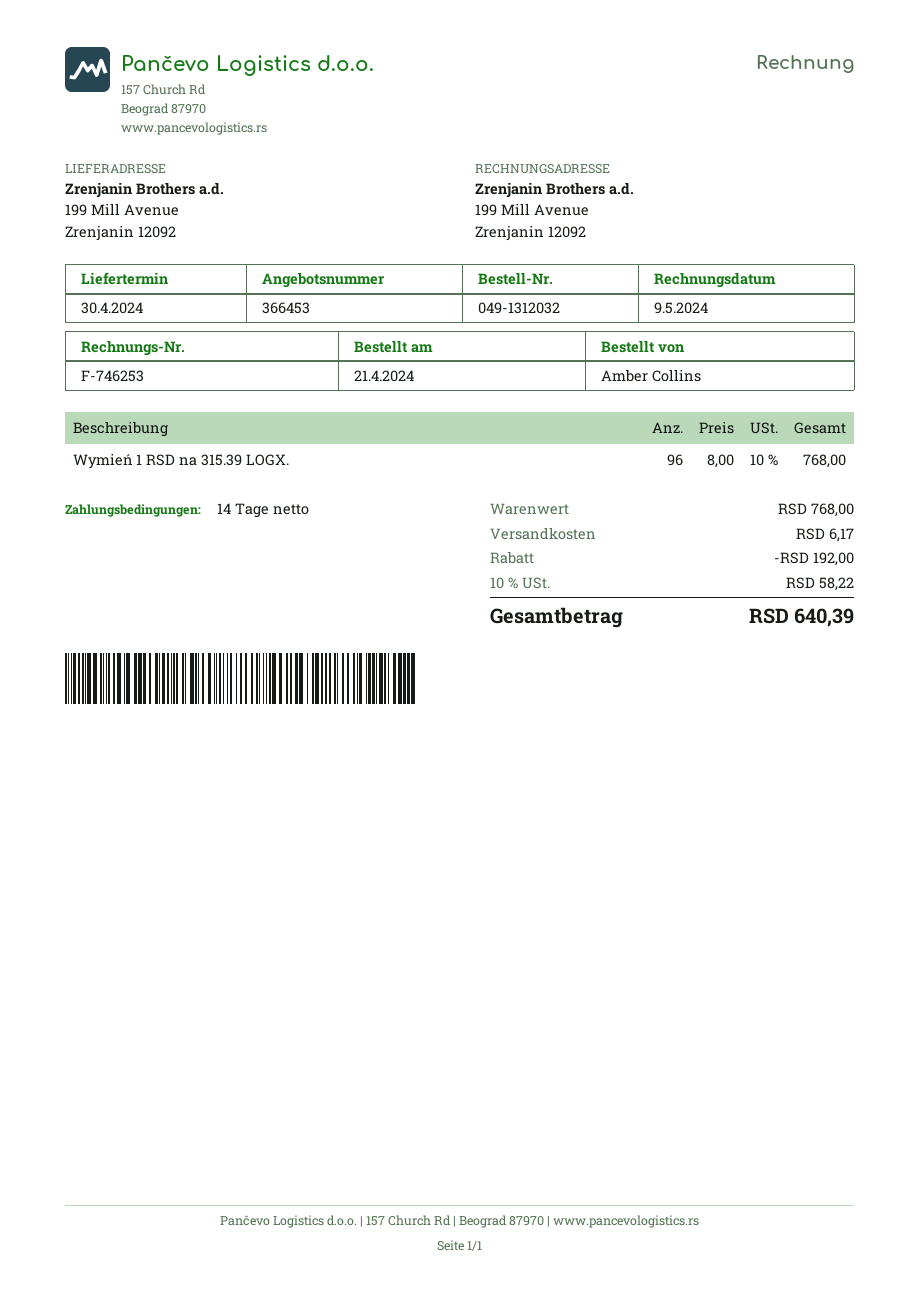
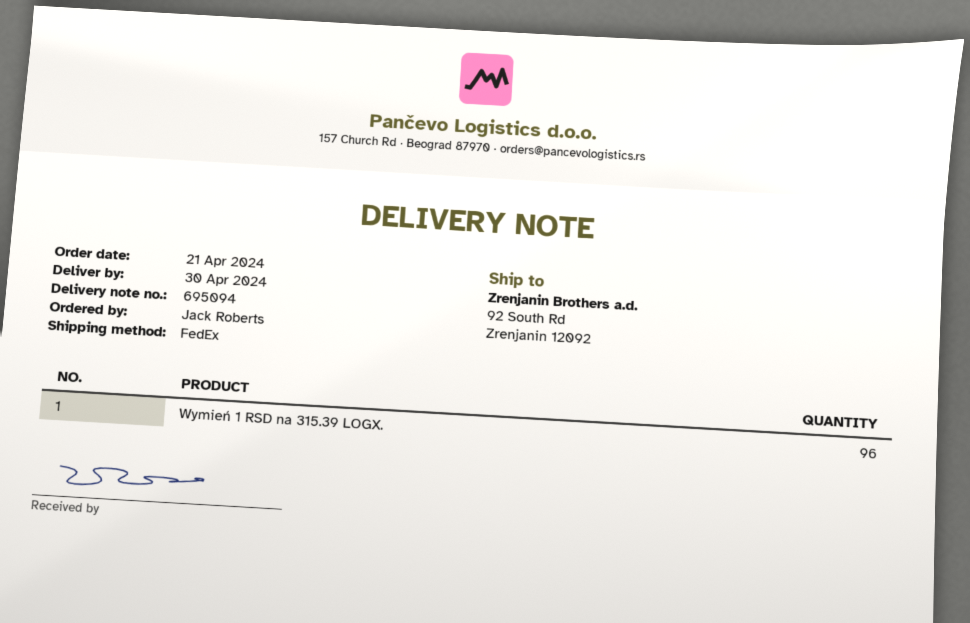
ordered by: Amber Collins -> Jack Roberts
ship to: 199 Mill Avenue, Zrenjanin 12092 -> 92 South Rd, Zrenjanin 12092

